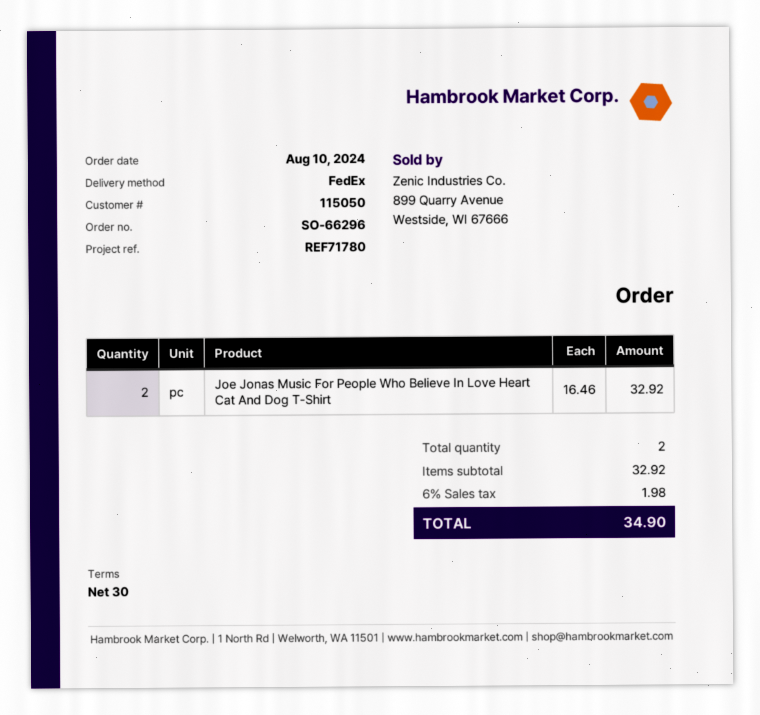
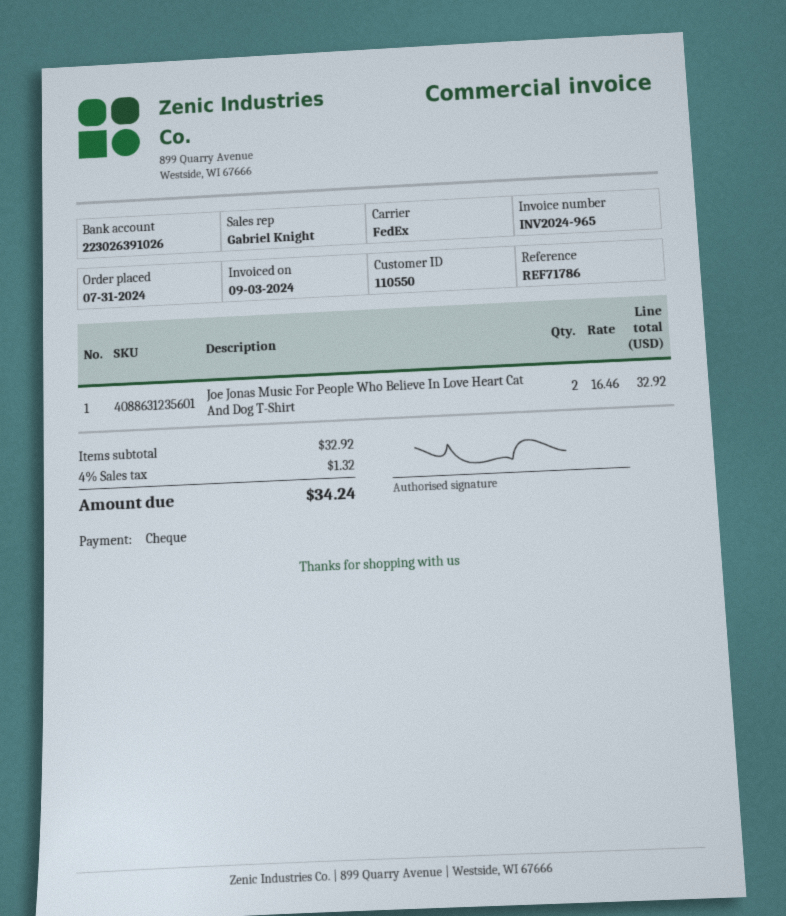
order date: 2024-08-10 -> 2024-07-31
customer number: 115050 -> 110550
reference: REF71780 -> REF71786
tax: 6% = 1.98 -> 4% = 1.32
total: 34.90 -> 34.24

